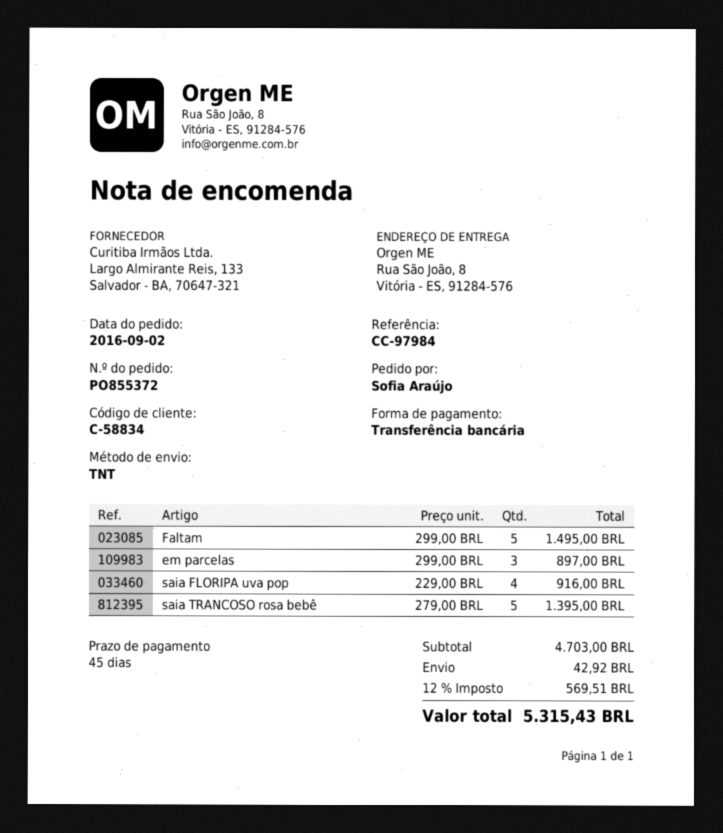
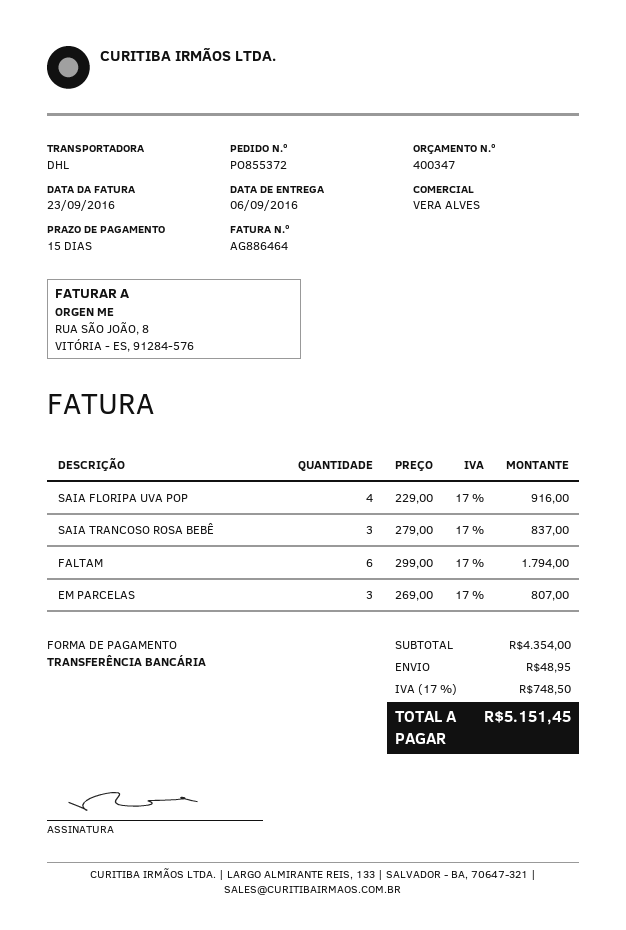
payment terms: 45 days -> 15 days
shipping method: TNT -> DHL
Faltam: 5 x 299.00 = 1495.00 -> 6 x 299.00 = 1794.00
em parcelas: 3 x 299.00 = 897.00 -> 3 x 269.00 = 807.00
saia TRANCOSO rosa bebê: 5 x 279.00 = 1395.00 -> 3 x 279.00 = 837.00
subtotal: 4703.00 -> 4354.00
shipping: 42.92 -> 48.95
tax: 12% = 569.51 -> 17% = 748.50
total: 5315.43 -> 5151.45

